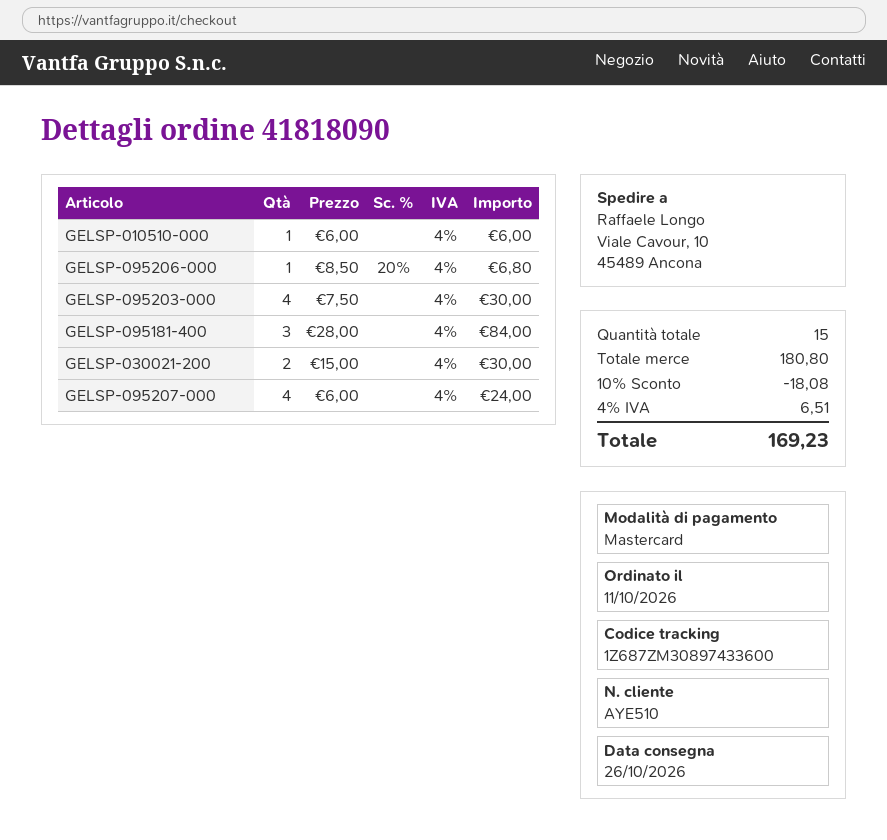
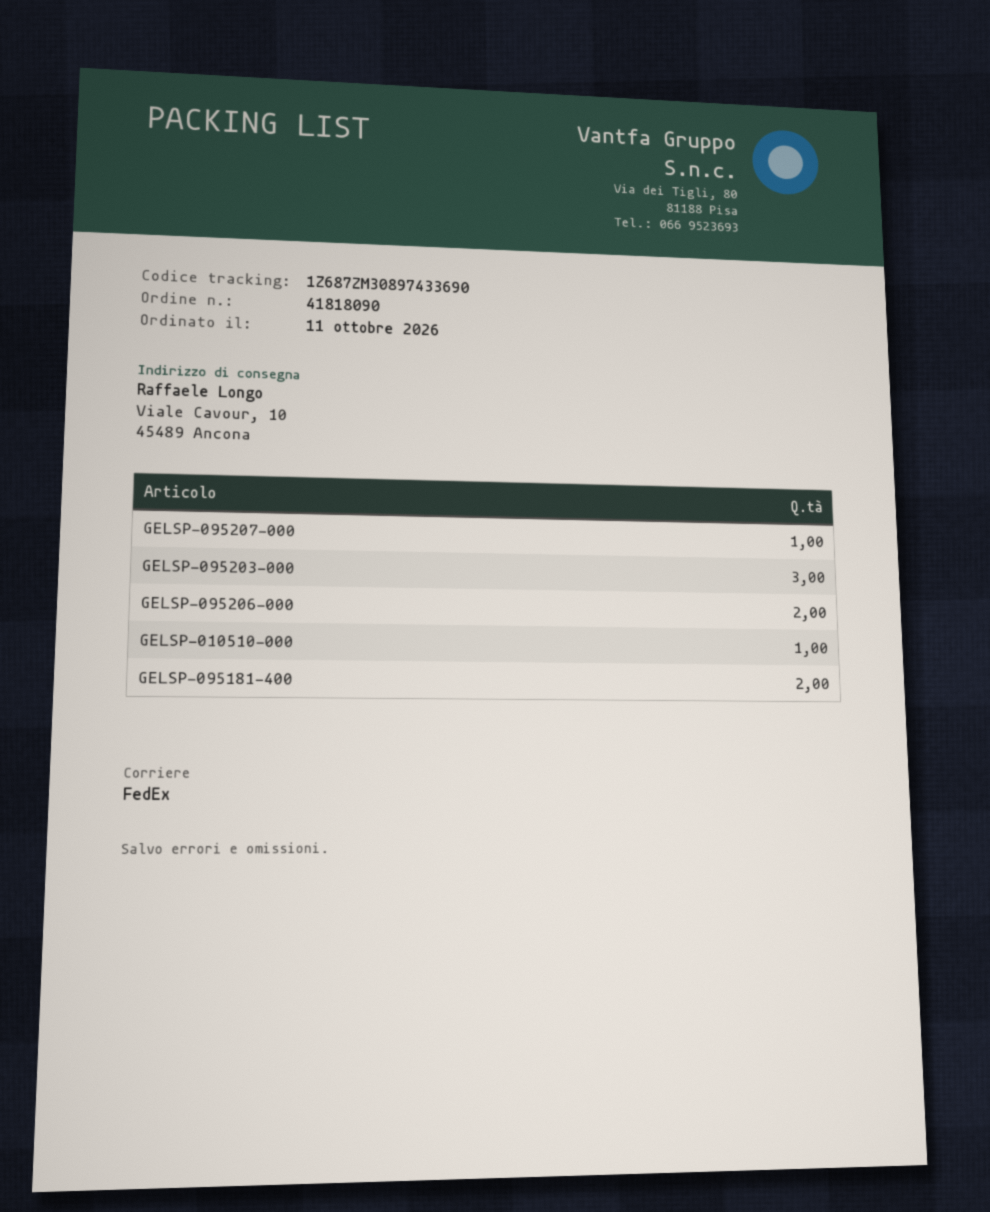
tracking number: 1Z687ZM30897433600 -> 1Z687ZM30897433690
GELSP-095206-000: 1 -> 2
GELSP-095203-000: 4 -> 3
GELSP-095181-400: 3 -> 2
GELSP-030021-200: 2 -> none
GELSP-095207-000: 4 -> 1

